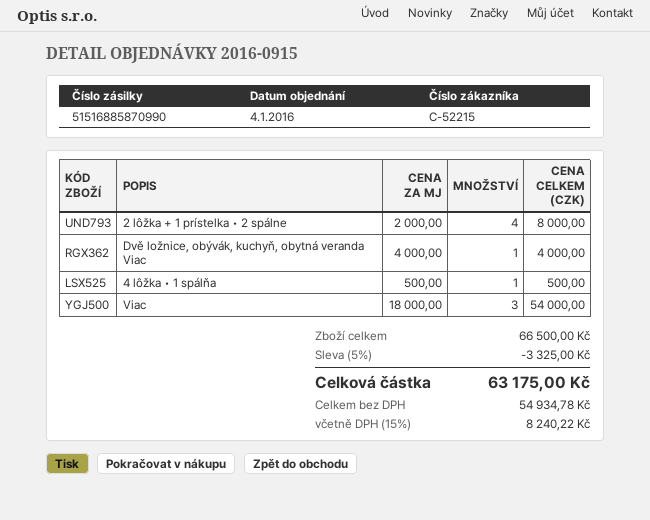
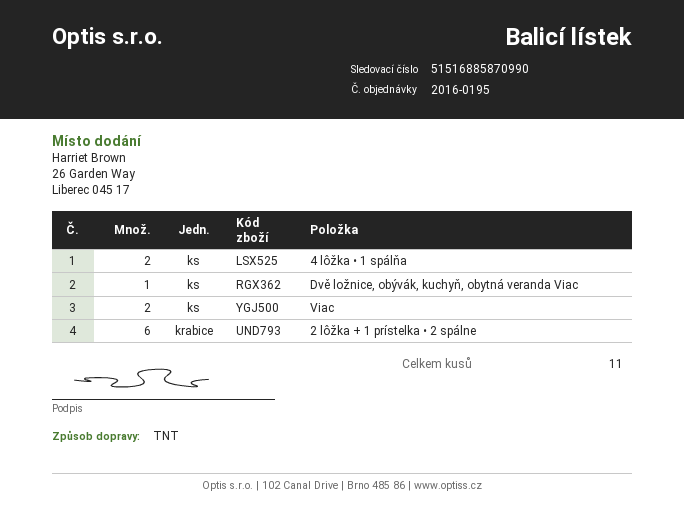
order number: 2016-0915 -> 2016-0195
2 lôžka + 1 prístelka • 2 spálne: 4 -> 6
4 lôžka • 1 spálňa: 1 -> 2
Viac: 3 -> 2

